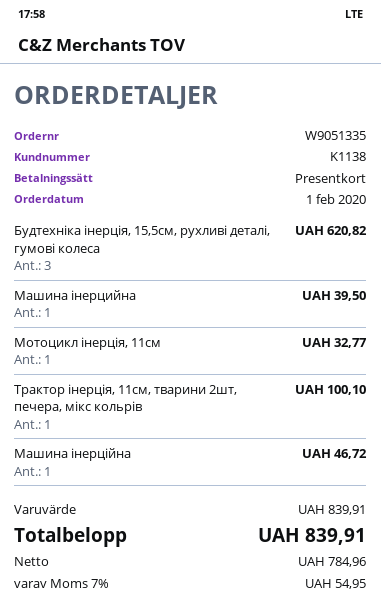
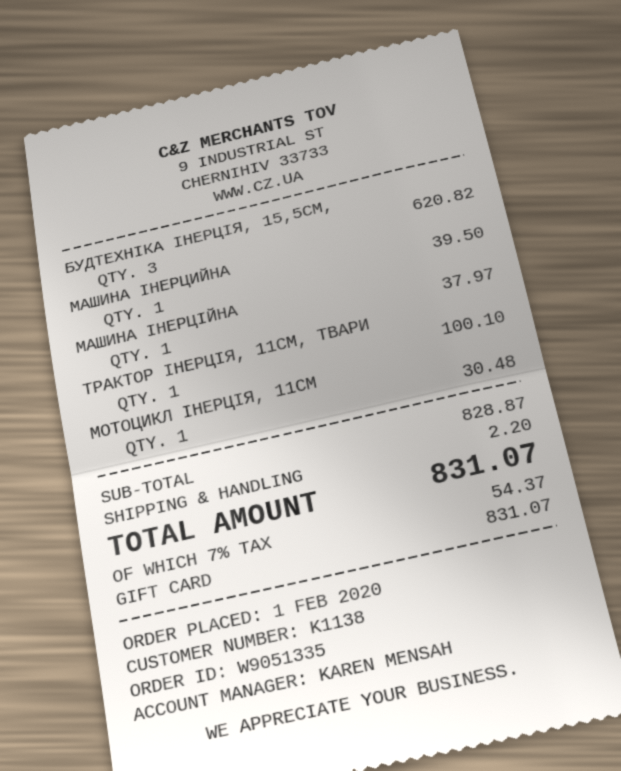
Мотоцикл інерція, 11см: 1 for 32.77 -> 1 for 30.48
Машина інерційна: 1 for 46.72 -> 1 for 37.97
subtotal: 839.91 -> 828.87
shipping: none -> 2.20
tax: 7% = 54.95 -> 7% = 54.37
total: 839.91 -> 831.07

